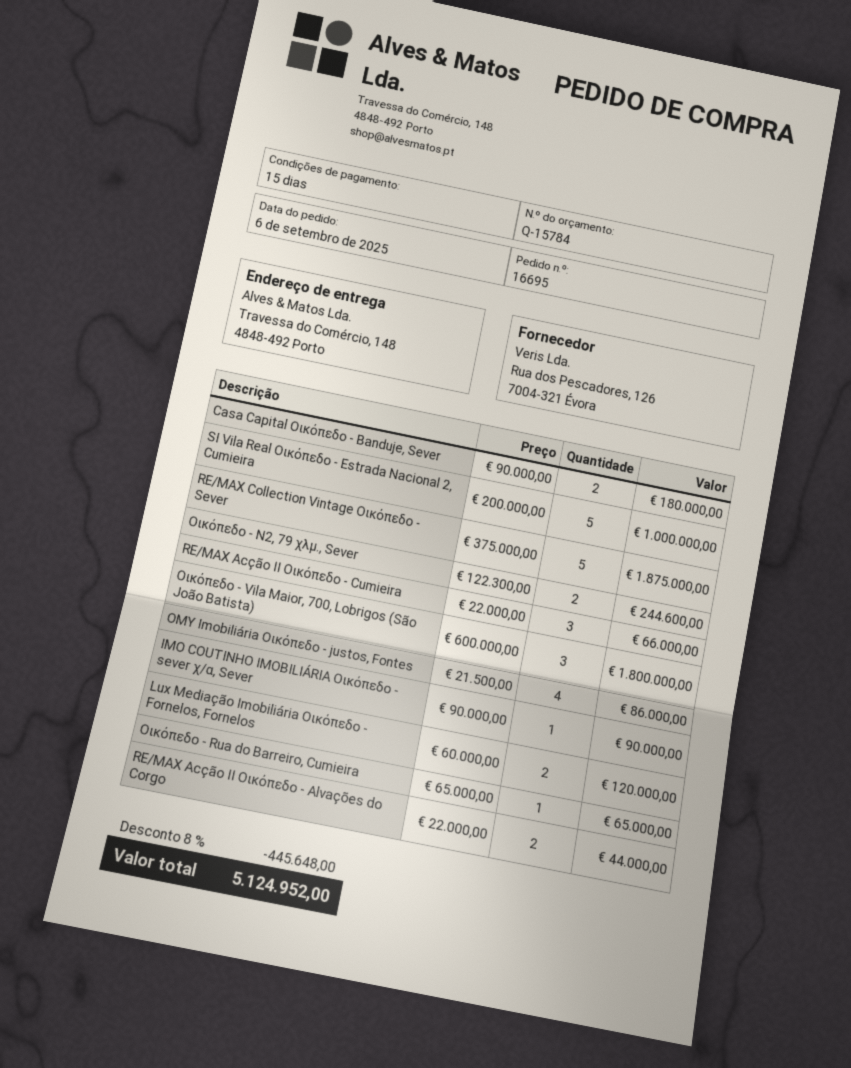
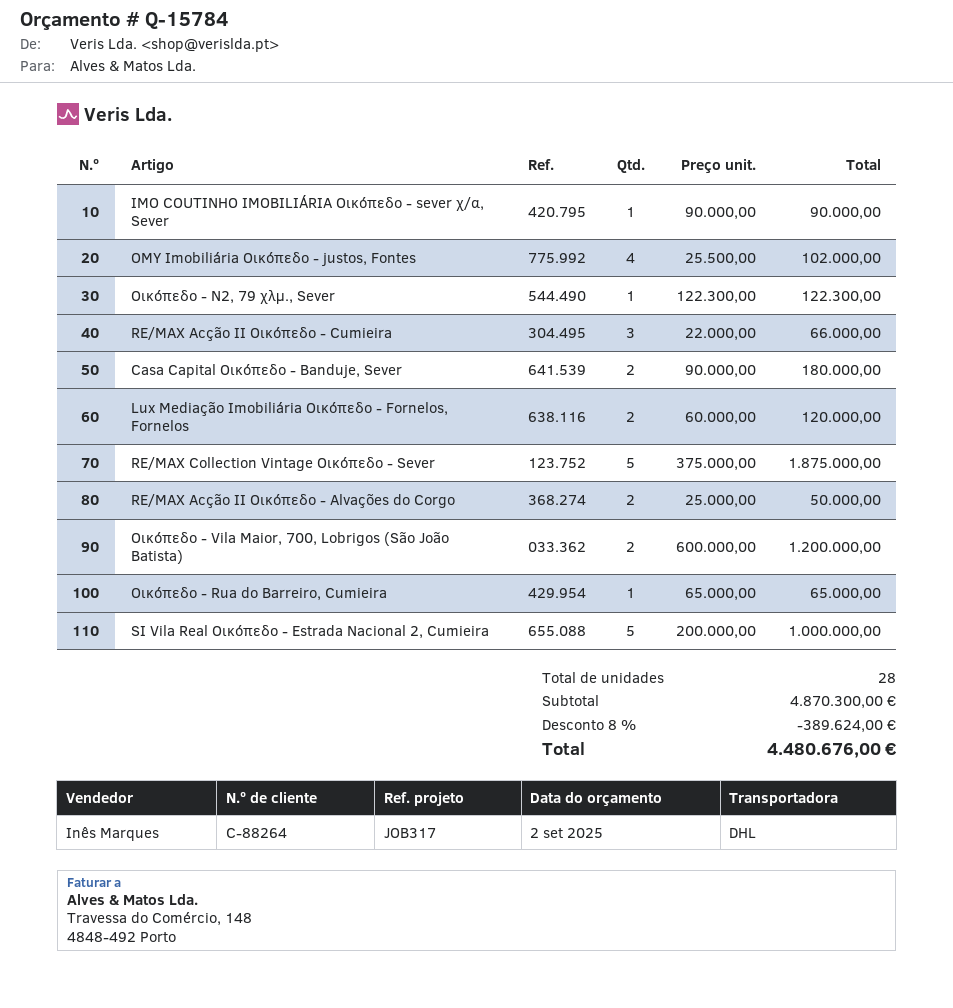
Οικόπεδο - N2, 79 χλμ., Sever: 2 x 122300.00 = 244600.00 -> 1 x 122300.00 = 122300.00
Οικόπεδο - Vila Maior, 700, Lobrigos (São João Batista): 3 x 600000.00 = 1800000.00 -> 2 x 600000.00 = 1200000.00
OMY Imobiliária Οικόπεδο - justos, Fontes: 4 x 21500.00 = 86000.00 -> 4 x 25500.00 = 102000.00
RE/MAX Acção II Οικόπεδο - Alvações do Corgo: 2 x 22000.00 = 44000.00 -> 2 x 25000.00 = 50000.00
discount: 8% = 445648.00 -> 8% = 389624.00
total: 5124952.00 -> 4480676.00

